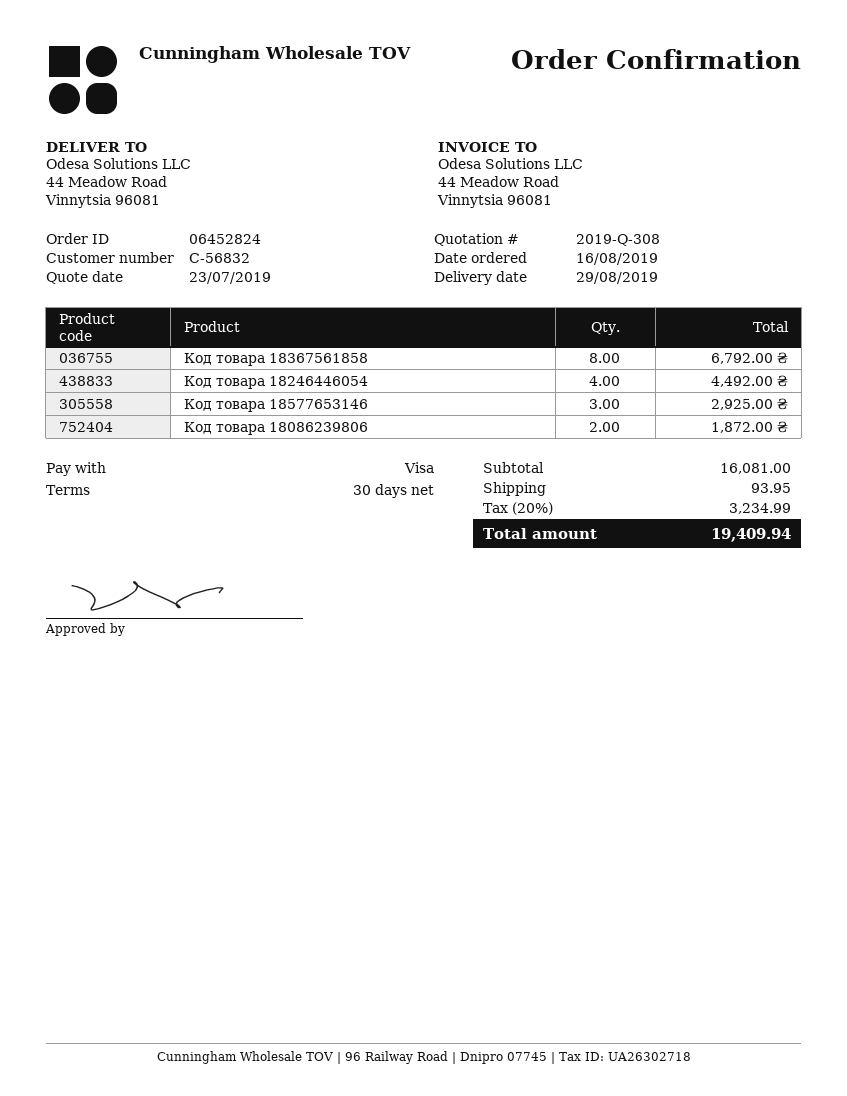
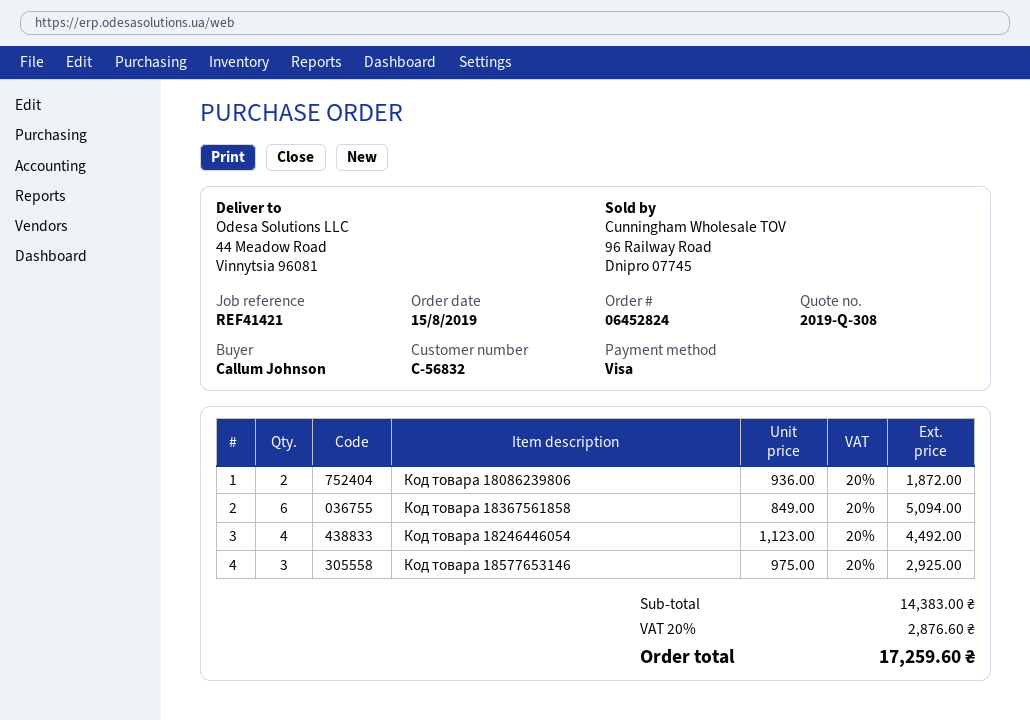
order date: 2019-08-16 -> 2019-08-15
Код товара 18367561858: 8 for 6792.00 -> 6 for 5094.00
subtotal: 16081.00 -> 14383.00
shipping: 93.95 -> none
tax: 20% = 3234.99 -> 20% = 2876.60
total: 19409.94 -> 17259.60

